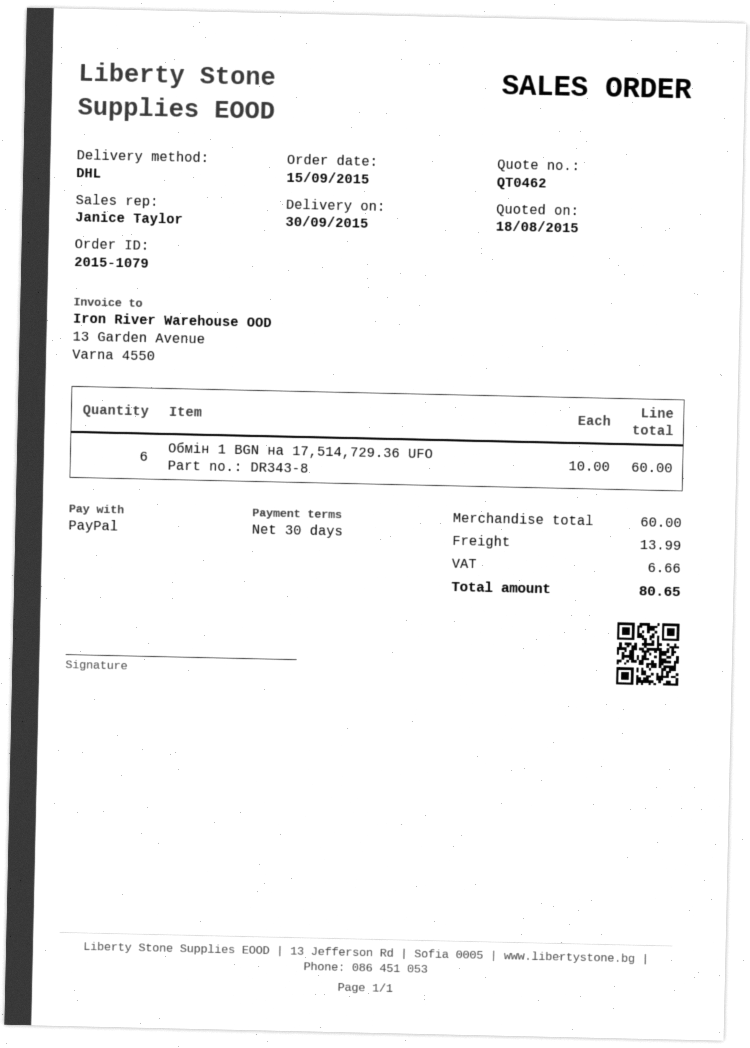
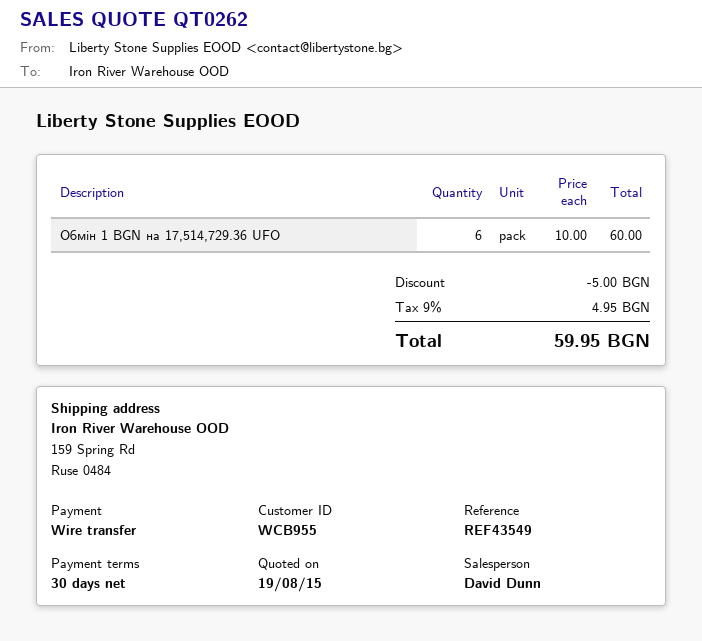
quote number: QT0462 -> QT0262
quote date: 2015-08-18 -> 2015-08-19
sales rep: Janice Taylor -> David Dunn
payment method: PayPal -> bank transfer
discount: none -> 5.00
shipping: 13.99 -> none
tax: 6.66 -> 4.95
total: 80.65 -> 59.95

